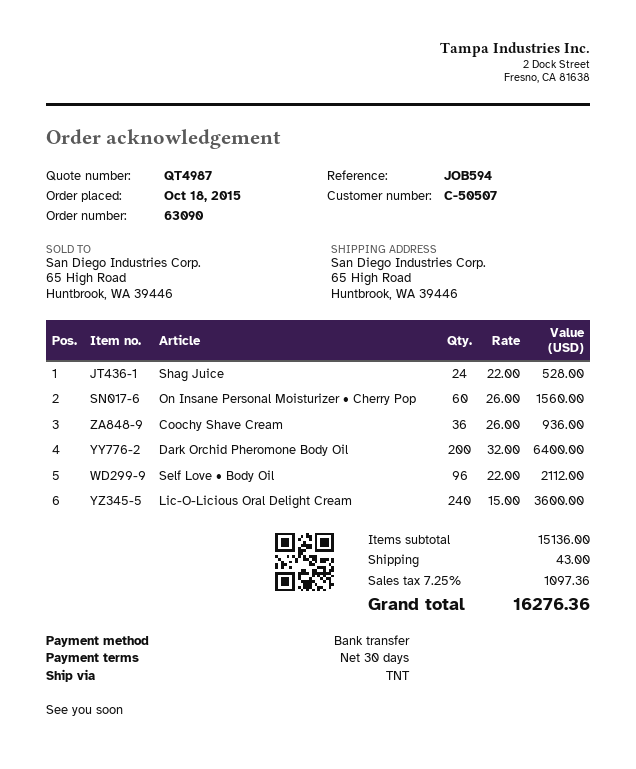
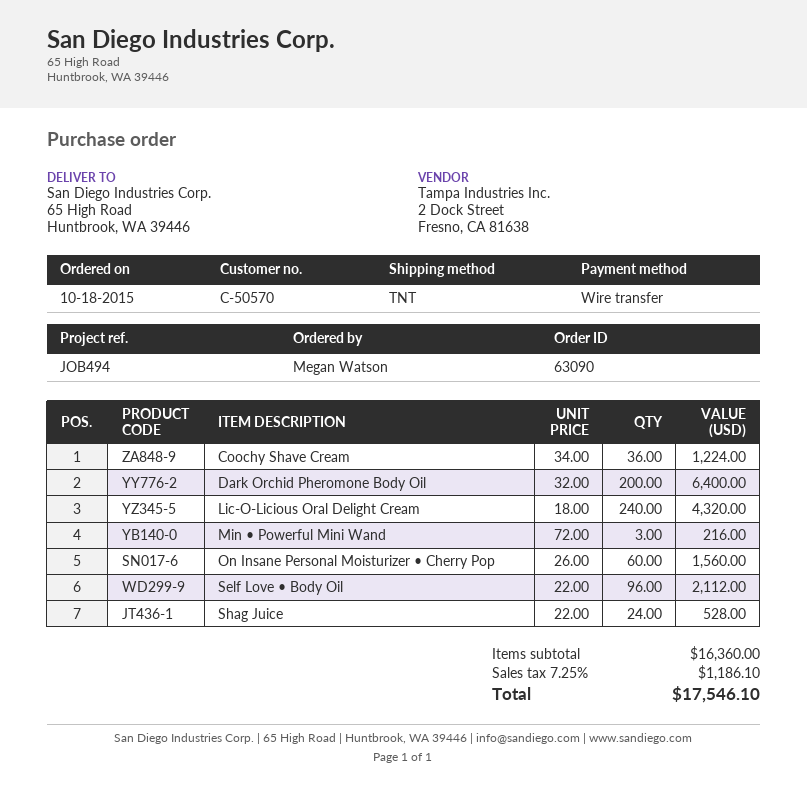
customer number: C-50507 -> C-50570
reference: JOB594 -> JOB494
Coochy Shave Cream: 36 x 26.00 = 936.00 -> 36 x 34.00 = 1224.00
Lic-O-Licious Oral Delight Cream: 240 x 15.00 = 3600.00 -> 240 x 18.00 = 4320.00
Min • Powerful Mini Wand: none -> 3 x 72.00 = 216.00
subtotal: 15136.00 -> 16360.00
shipping: 43.00 -> none
tax: 7.25% = 1097.36 -> 7.25% = 1186.10
total: 16276.36 -> 17546.10

